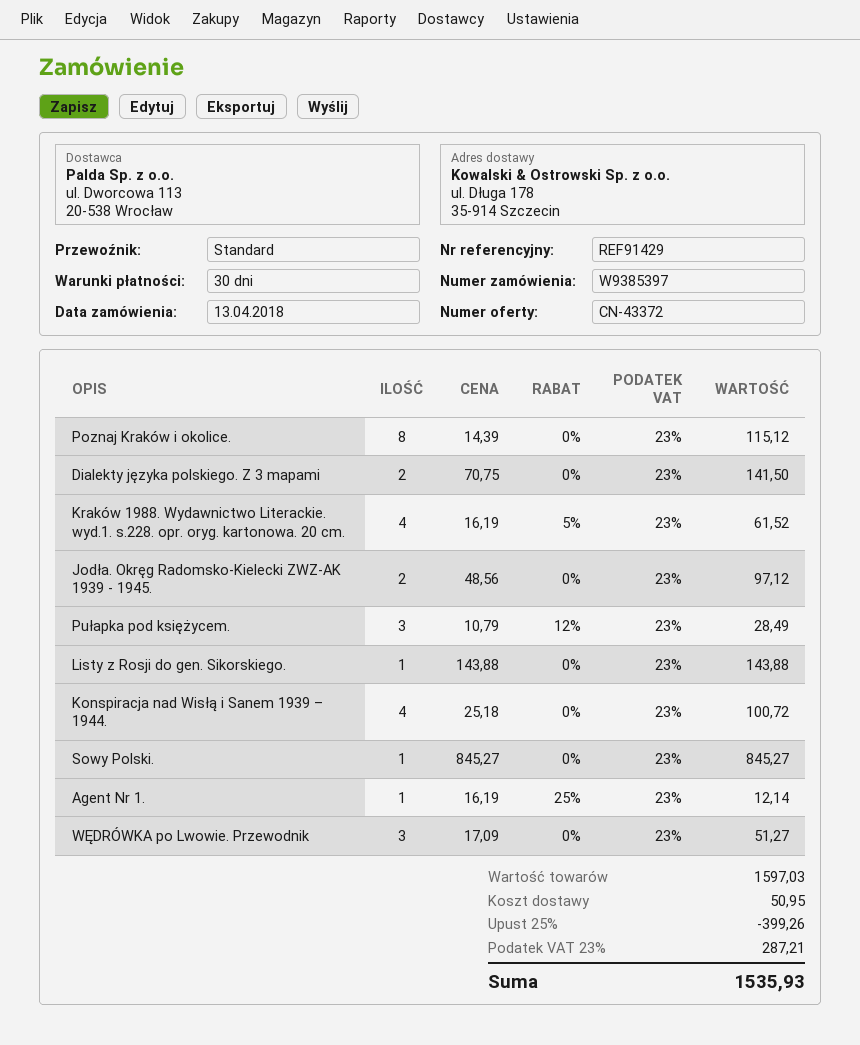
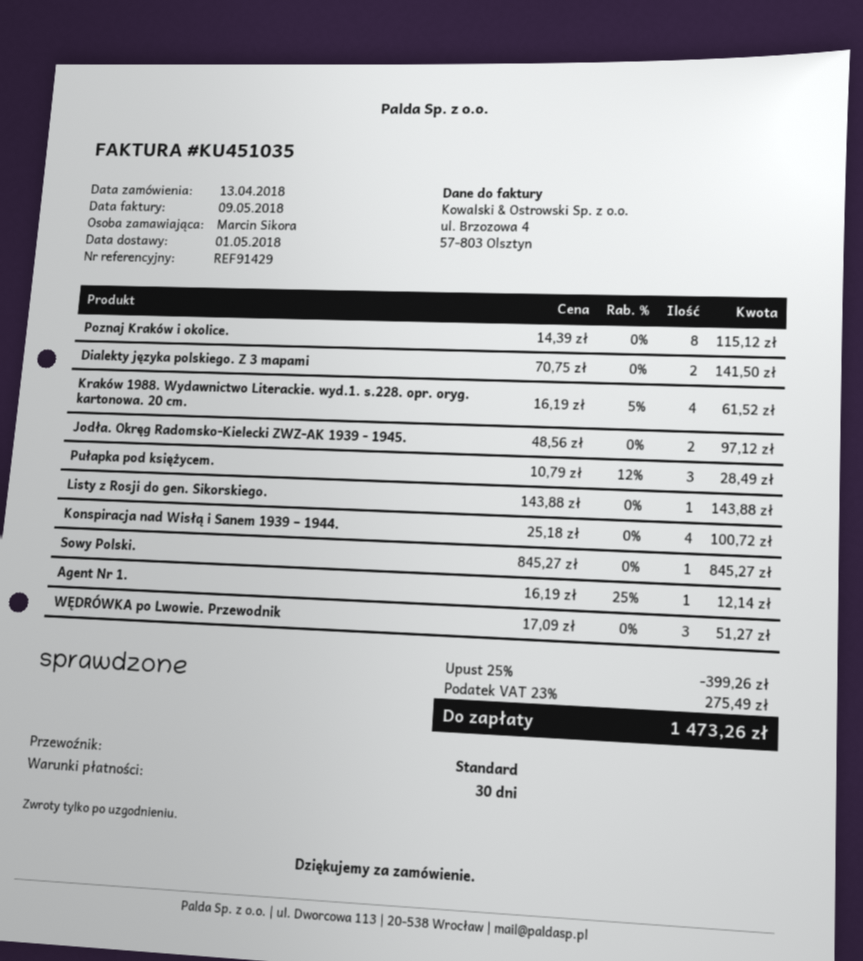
shipping: 50.95 -> none
tax: 23% = 287.21 -> 23% = 275.49
total: 1535.93 -> 1473.26

